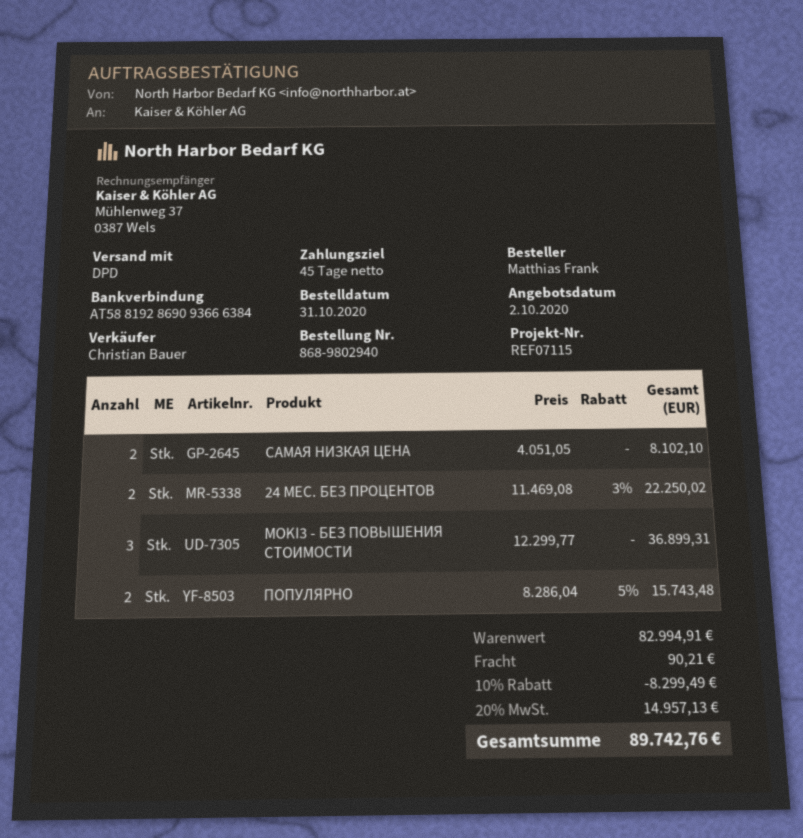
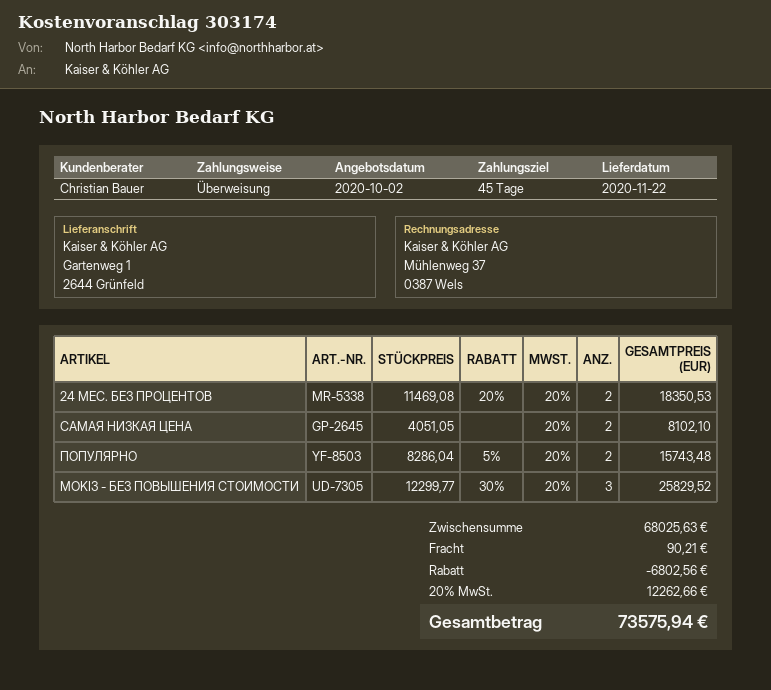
24 МЕС. БЕЗ ПРОЦЕНТОВ: 2 x 11469.08 - 3% = 22250.02 -> 2 x 11469.08 - 20% = 18350.53
MOKI3 - БЕЗ ПОВЫШЕНИЯ СТОИМОСТИ: 3 x 12299.77 = 36899.31 -> 3 x 12299.77 - 30% = 25829.52
subtotal: 82994.91 -> 68025.63
discount: 8299.49 -> 6802.56
tax: 20% = 14957.13 -> 20% = 12262.66
total: 89742.76 -> 73575.94

